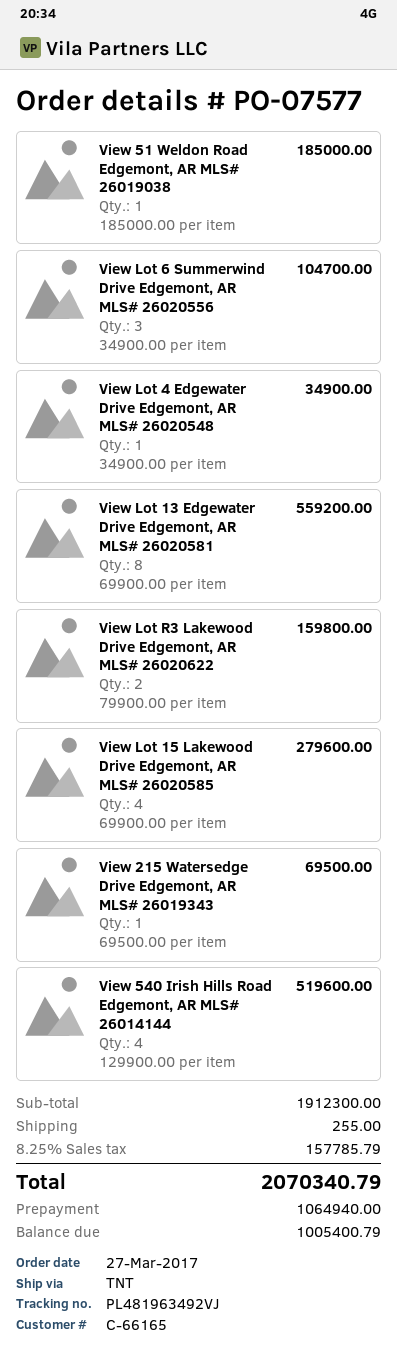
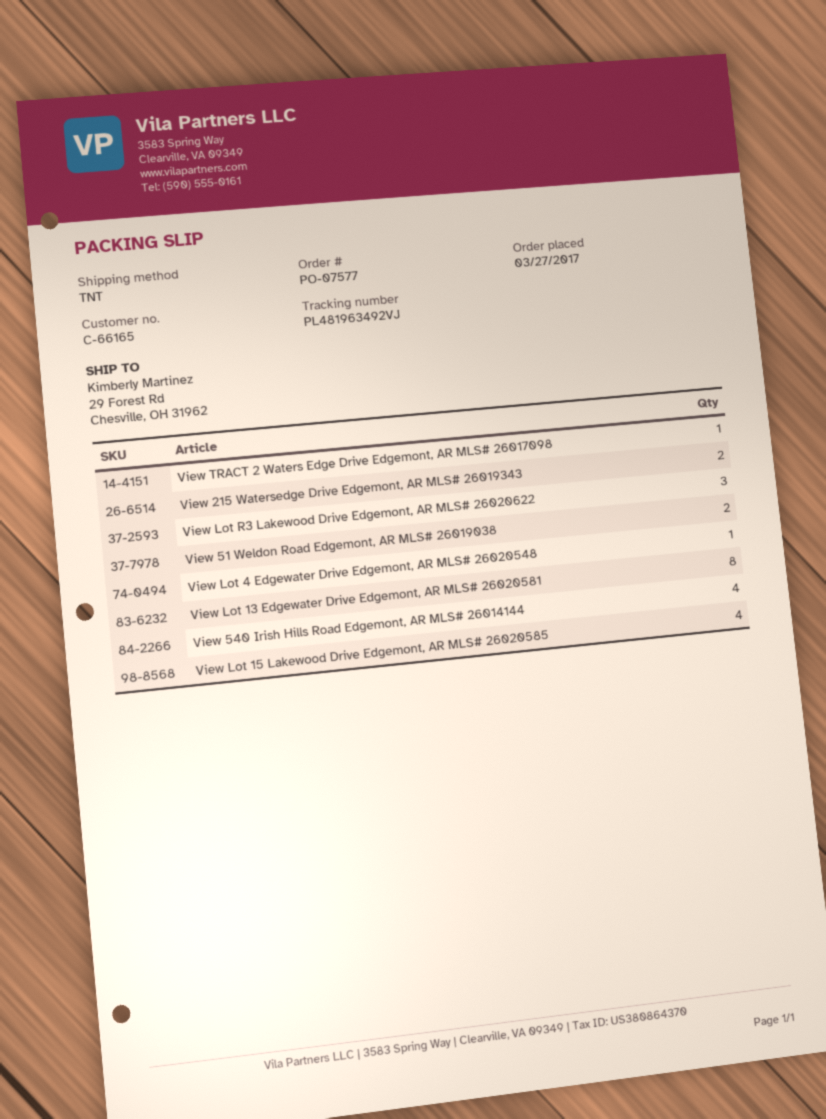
View 51 Weldon Road Edgemont, AR MLS# 26019038: 1 -> 2
View Lot 6 Summerwind Drive Edgemont, AR MLS# 26020556: 3 -> none
View Lot R3 Lakewood Drive Edgemont, AR MLS# 26020622: 2 -> 3
View 215 Watersedge Drive Edgemont, AR MLS# 26019343: 1 -> 2
View TRACT 2 Waters Edge Drive Edgemont, AR MLS# 26017098: none -> 1

